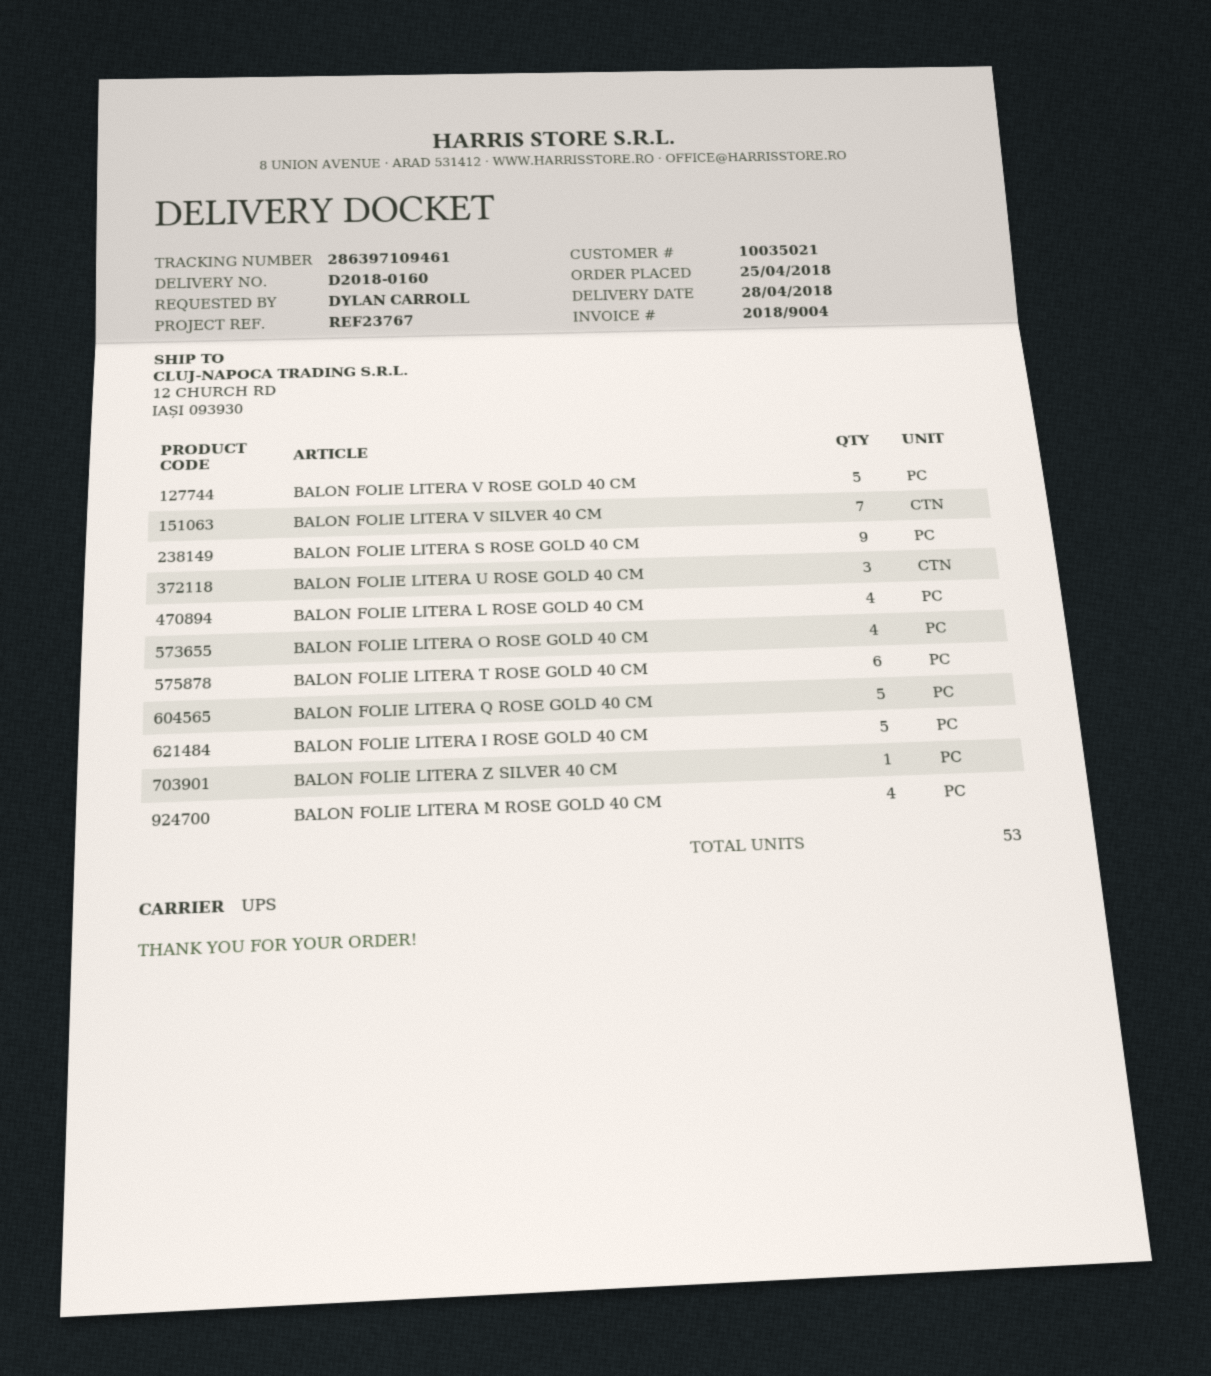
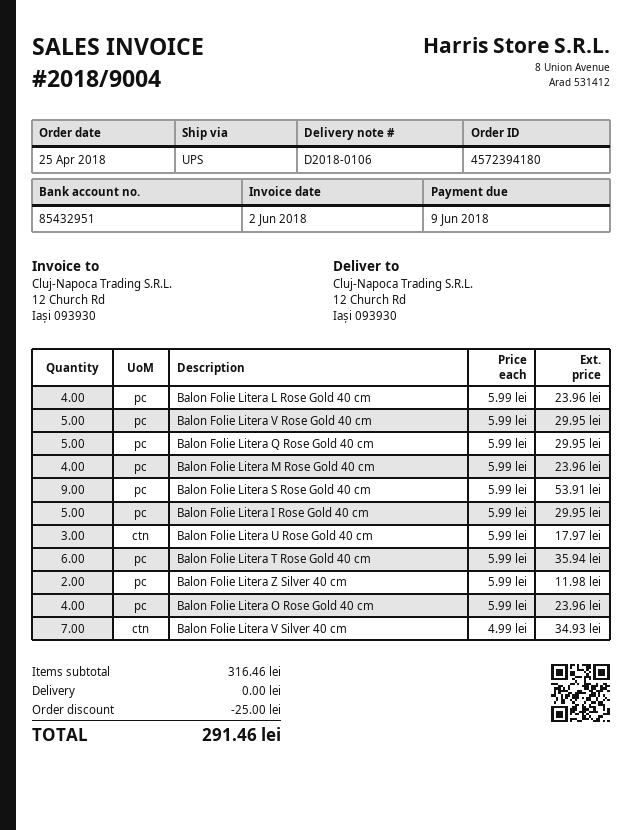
delivery note number: D2018-0160 -> D2018-0106
BALON FOLIE LITERA Z SILVER 40 CM: 1 -> 2

